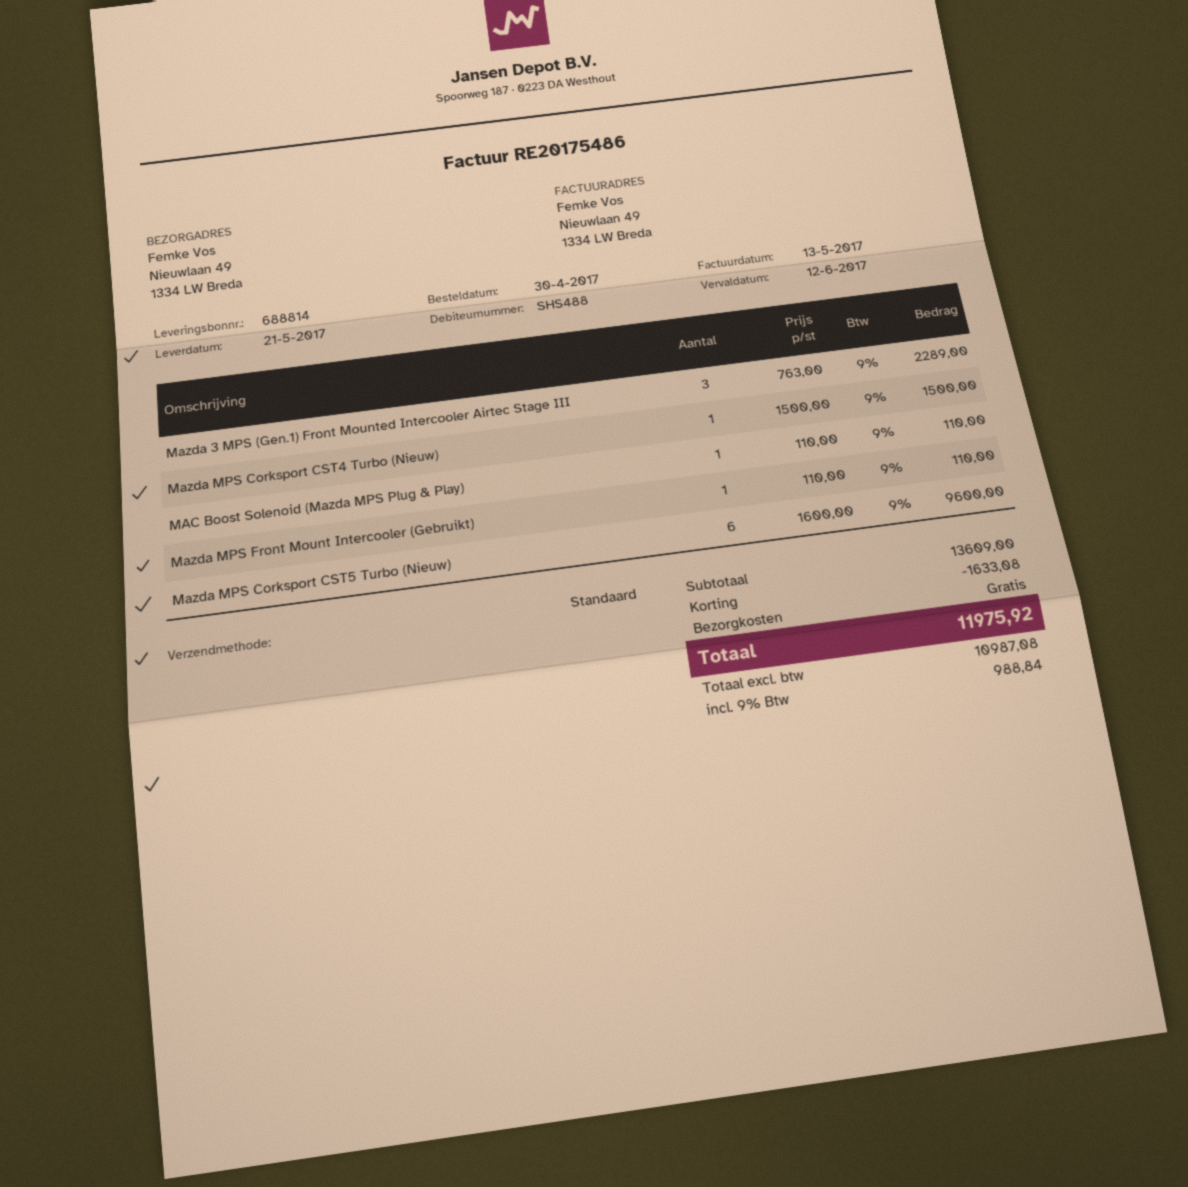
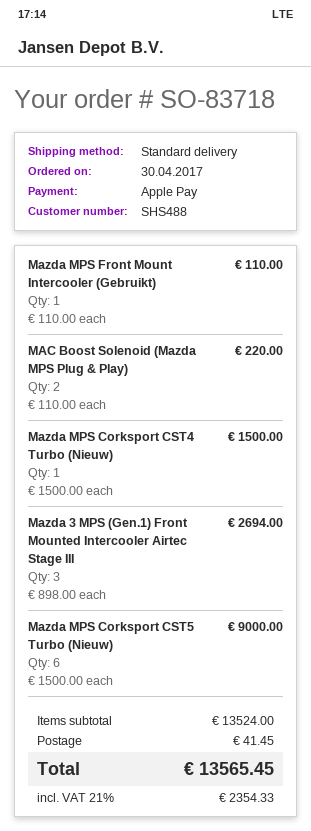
Mazda 3 MPS (Gen.1) Front Mounted Intercooler Airtec Stage III: 3 x 763.00 = 2289.00 -> 3 x 898.00 = 2694.00
MAC Boost Solenoid (Mazda MPS Plug & Play): 1 x 110.00 = 110.00 -> 2 x 110.00 = 220.00
Mazda MPS Corksport CST5 Turbo (Nieuw): 6 x 1600.00 = 9600.00 -> 6 x 1500.00 = 9000.00
subtotal: 13609.00 -> 13524.00
discount: 1633.08 -> none
shipping: 0.00 -> 41.45
tax: 9% = 988.84 -> 21% = 2354.33
total: 11975.92 -> 13565.45

